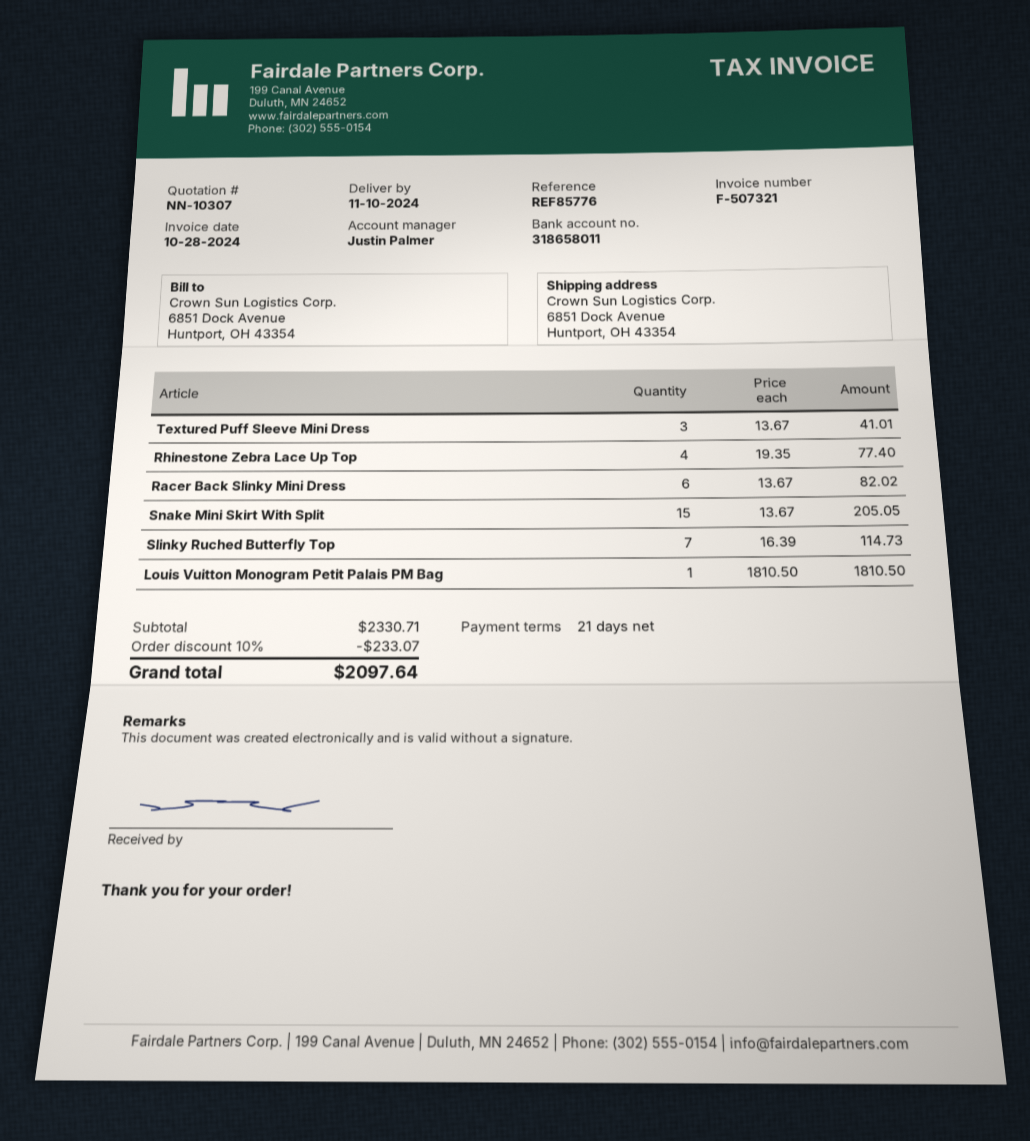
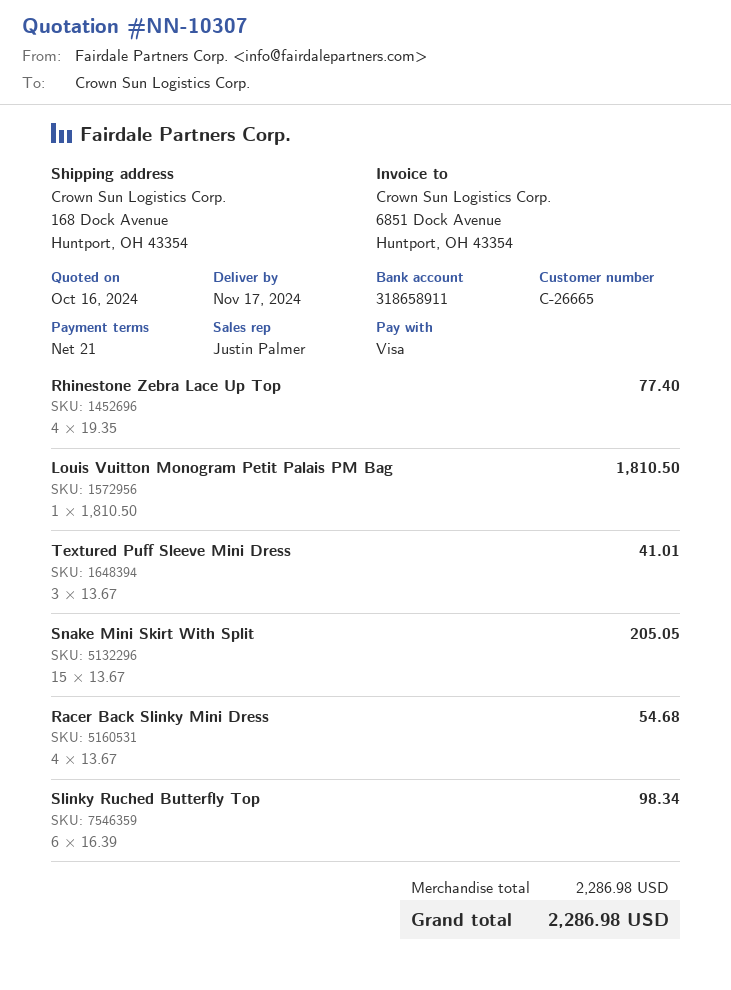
delivery date: 2024-11-10 -> 2024-11-17
bank account: 318658011 -> 318658911
ship to: 6851 Dock Avenue, Huntport, OH 43354 -> 168 Dock Avenue, Huntport, OH 43354
Racer Back Slinky Mini Dress: 6 x 13.67 = 82.02 -> 4 x 13.67 = 54.68
Slinky Ruched Butterfly Top: 7 x 16.39 = 114.73 -> 6 x 16.39 = 98.34
subtotal: 2330.71 -> 2286.98
discount: 10% = 233.07 -> none
total: 2097.64 -> 2286.98

